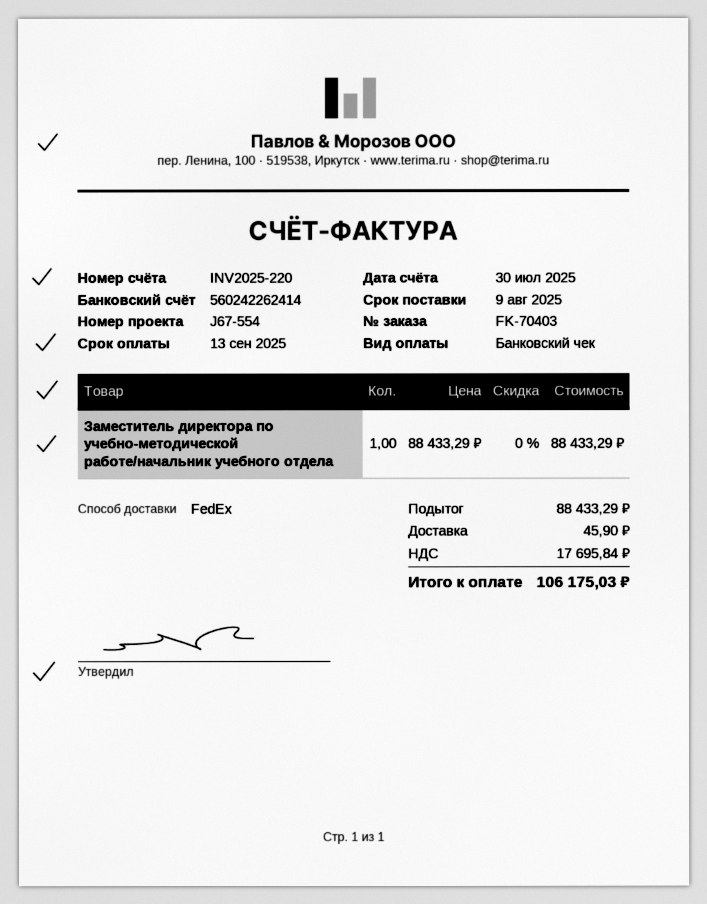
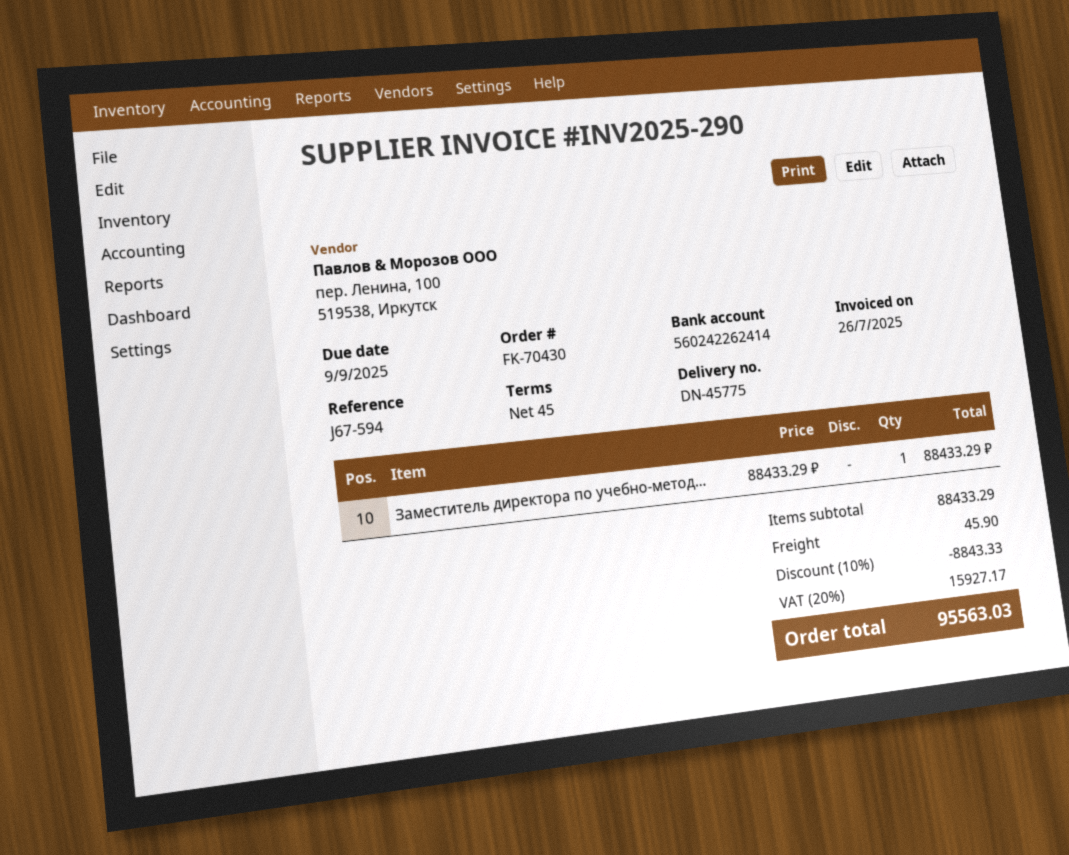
order number: FK-70403 -> FK-70430
invoice number: INV2025-220 -> INV2025-290
invoice date: 2025-07-30 -> 2025-07-26
due date: 2025-09-13 -> 2025-09-09
reference: J67-554 -> J67-594
discount: none -> 10% = 8843.33
tax: 17695.84 -> 15927.17
total: 106175.03 -> 95563.03

